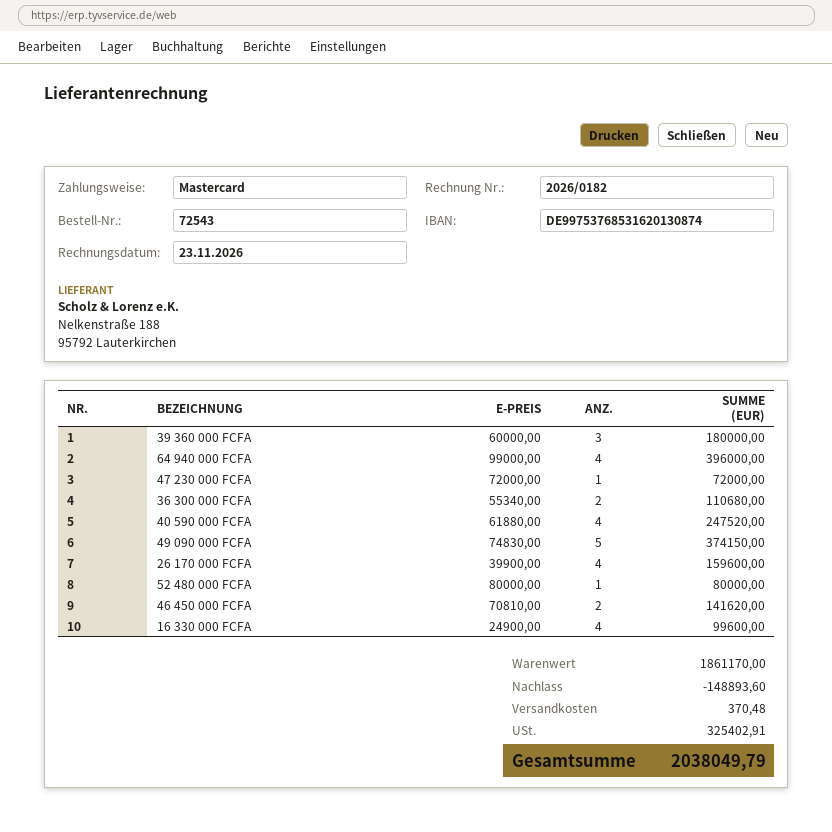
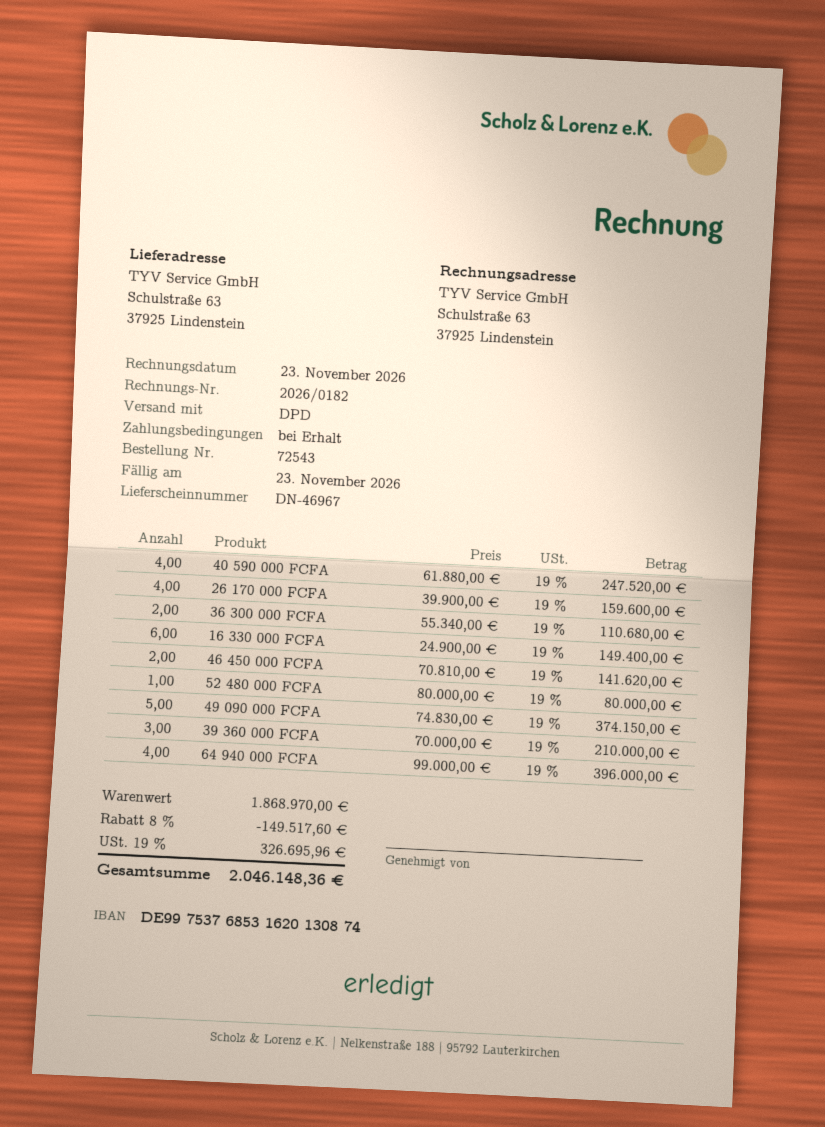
39 360 000 FCFA: 3 x 60000.00 = 180000.00 -> 3 x 70000.00 = 210000.00
47 230 000 FCFA: 1 x 72000.00 = 72000.00 -> none
16 330 000 FCFA: 4 x 24900.00 = 99600.00 -> 6 x 24900.00 = 149400.00
subtotal: 1861170.00 -> 1868970.00
discount: 148893.60 -> 149517.60
shipping: 370.48 -> none
tax: 325402.91 -> 326695.96
total: 2038049.79 -> 2046148.36

